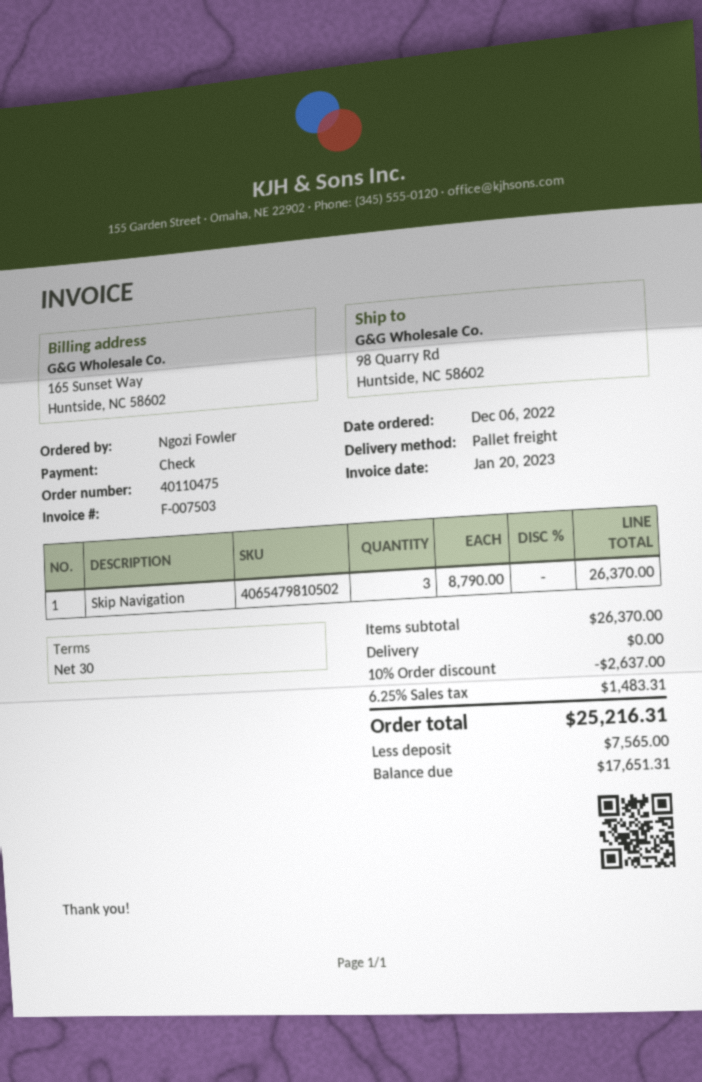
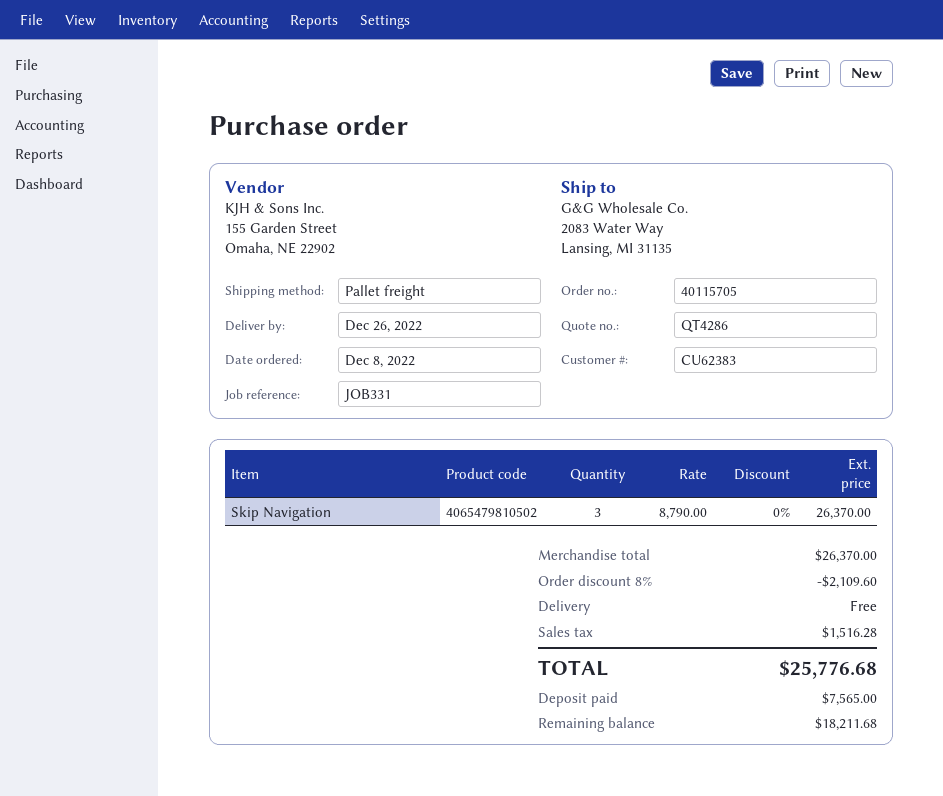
order number: 40110475 -> 40115705
order date: 2022-12-06 -> 2022-12-08
ship to: 98 Quarry Rd, Huntside, NC 58602 -> 2083 Water Way, Lansing, MI 31135
discount: 10% = 2637.00 -> 8% = 2109.60
tax: 1483.31 -> 1516.28
total: 25216.31 -> 25776.68
balance: 17651.31 -> 18211.68

